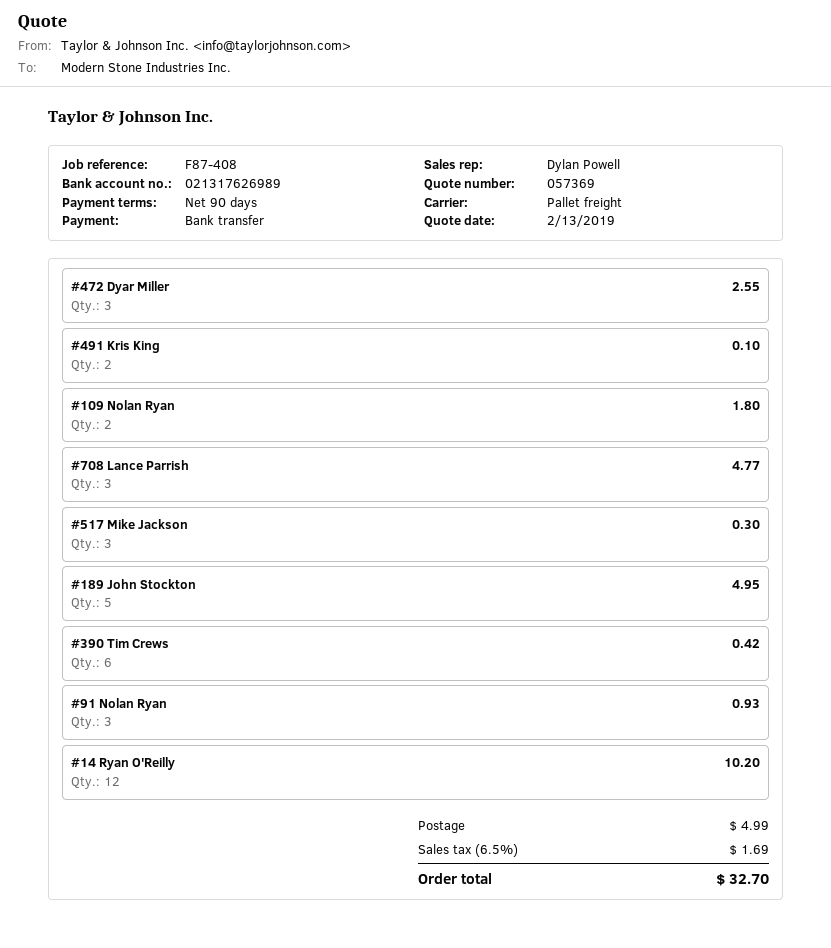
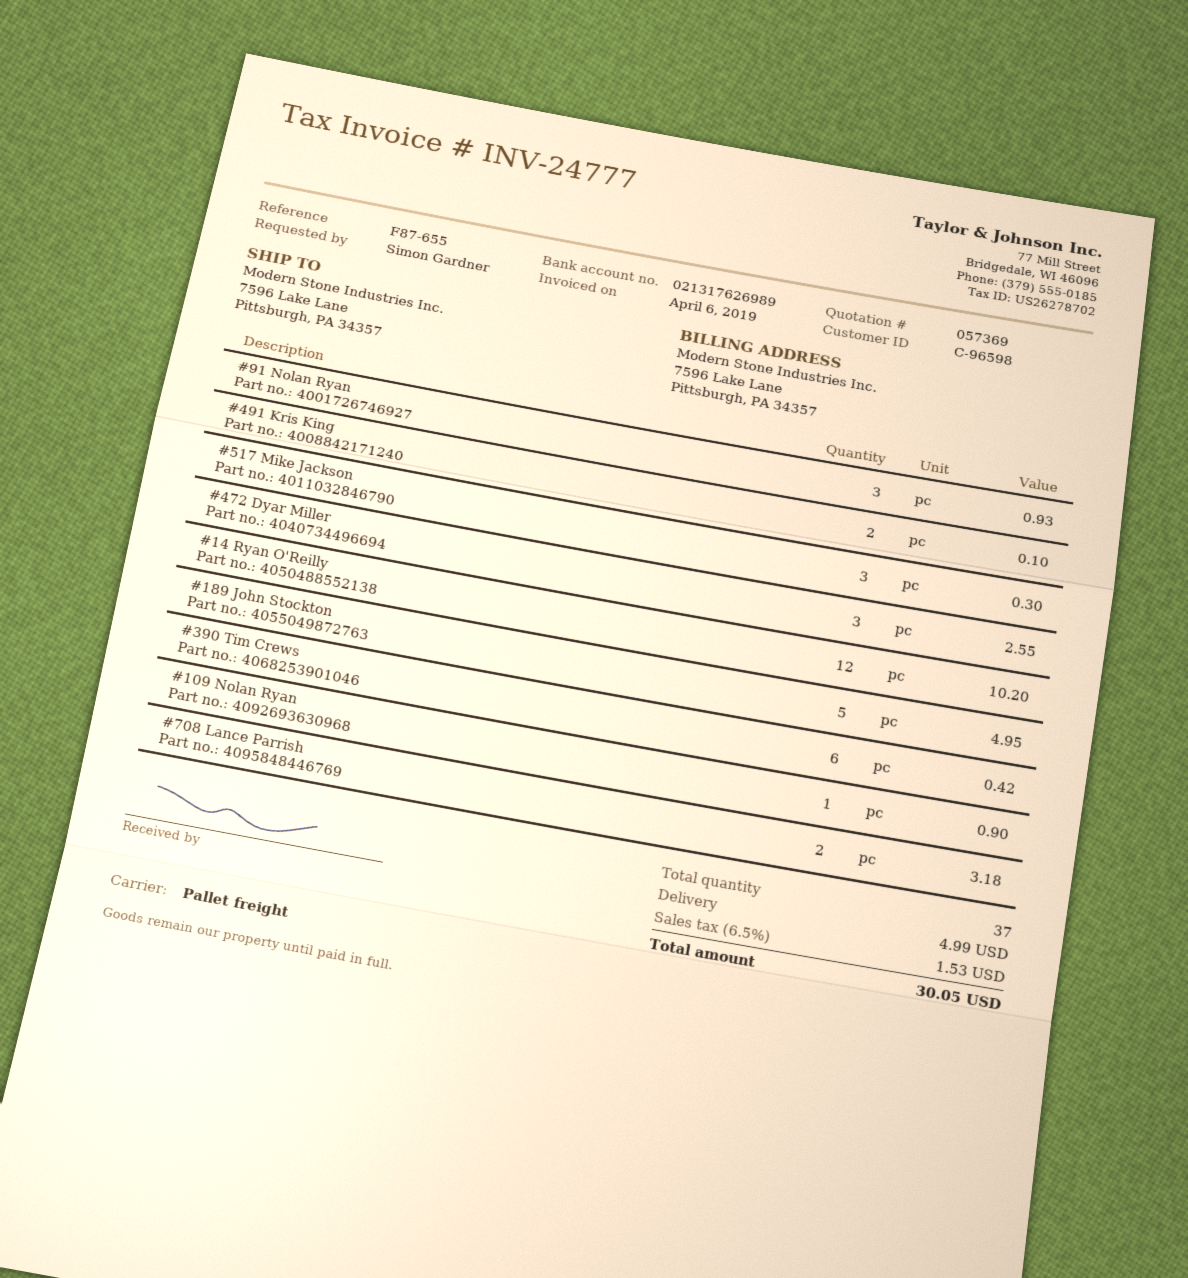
reference: F87-408 -> F87-655
#109 Nolan Ryan: 2 for 1.80 -> 1 for 0.90
#708 Lance Parrish: 3 for 4.77 -> 2 for 3.18
tax: 6.5% = 1.69 -> 6.5% = 1.53
total: 32.70 -> 30.05

